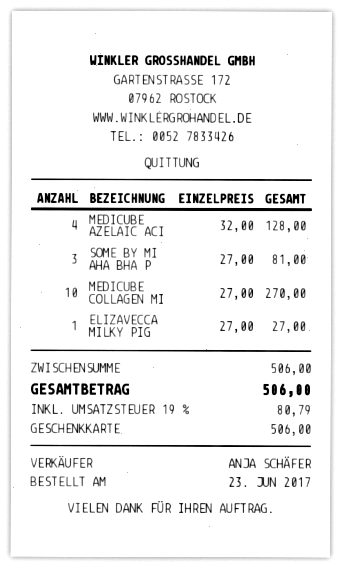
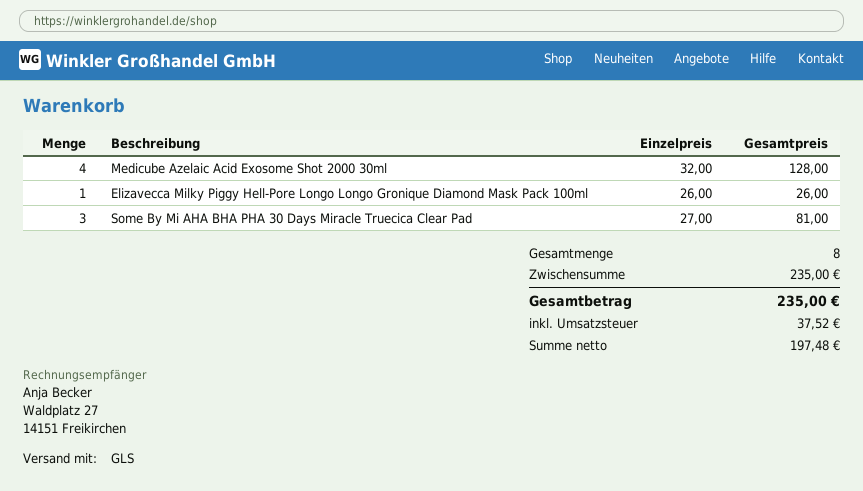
MEDICUBE COLLAGEN MI: 10 x 27.00 = 270.00 -> none
ELIZAVECCA MILKY PIG: 1 x 27.00 = 27.00 -> 1 x 26.00 = 26.00
subtotal: 506.00 -> 235.00
tax: 80.79 -> 37.52
total: 506.00 -> 235.00

